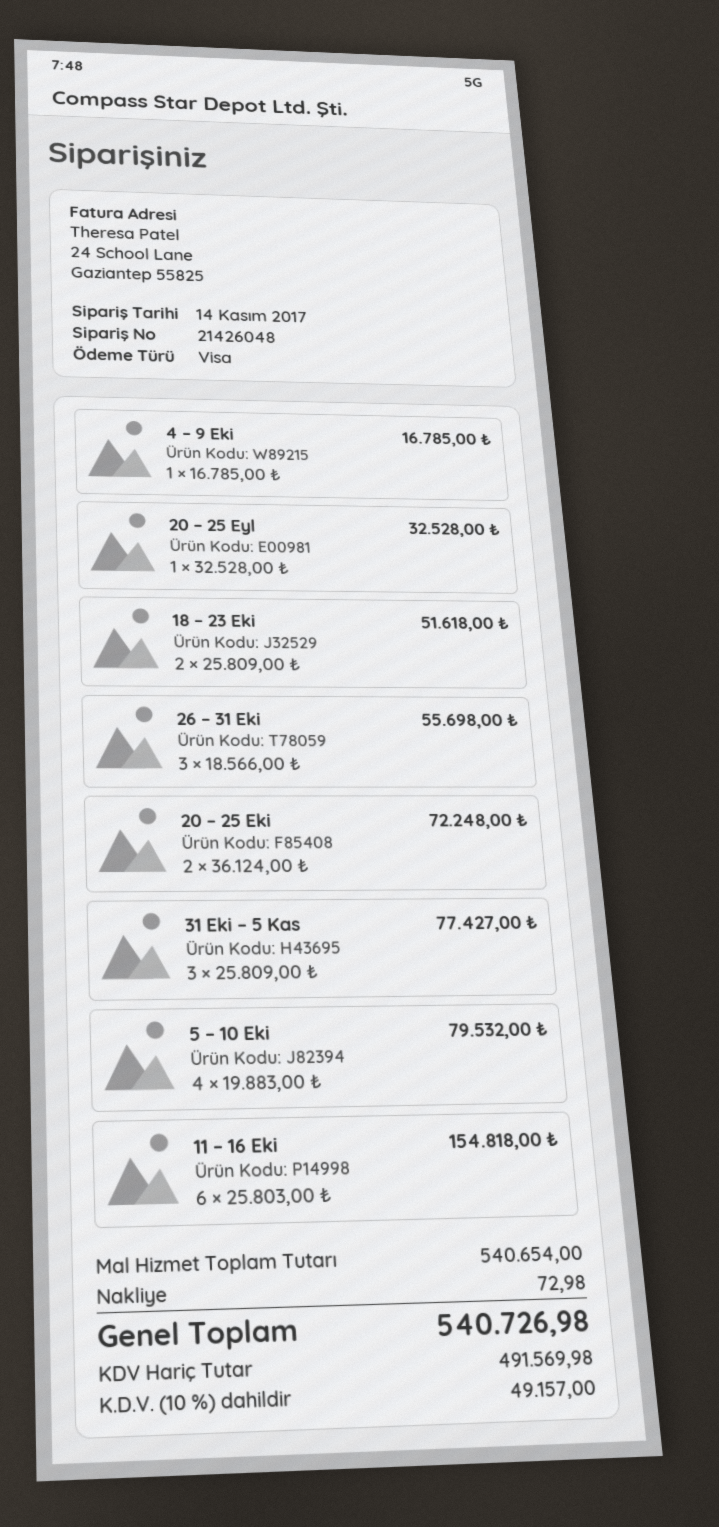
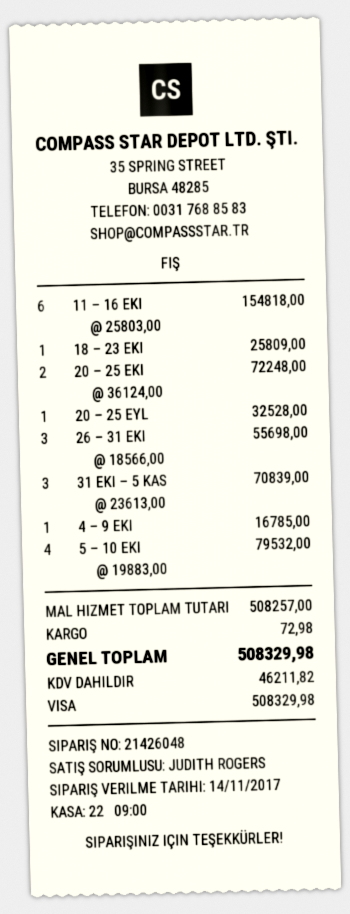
18 – 23 Eki: 2 x 25809.00 = 51618.00 -> 1 x 25809.00 = 25809.00
31 Eki – 5 Kas: 3 x 25809.00 = 77427.00 -> 3 x 23613.00 = 70839.00
subtotal: 540654.00 -> 508257.00
tax: 49157.00 -> 46211.82
total: 540726.98 -> 508329.98

